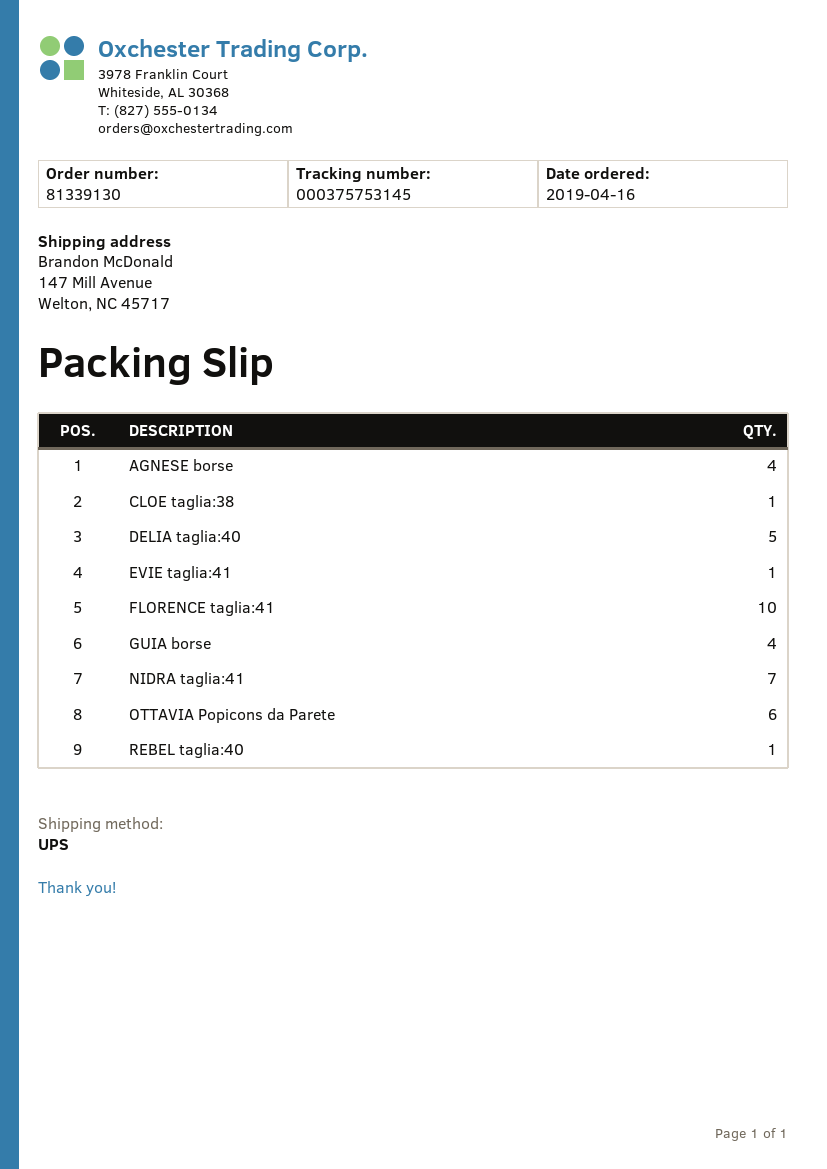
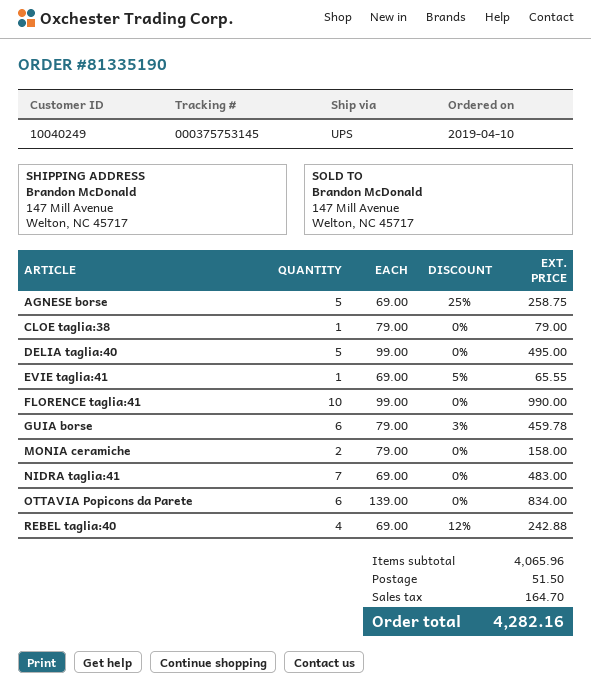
order number: 81339130 -> 81335190
order date: 2019-04-16 -> 2019-04-10
AGNESE borse: 4 -> 5
GUIA borse: 4 -> 6
REBEL taglia:40: 1 -> 4
MONIA ceramiche: none -> 2

